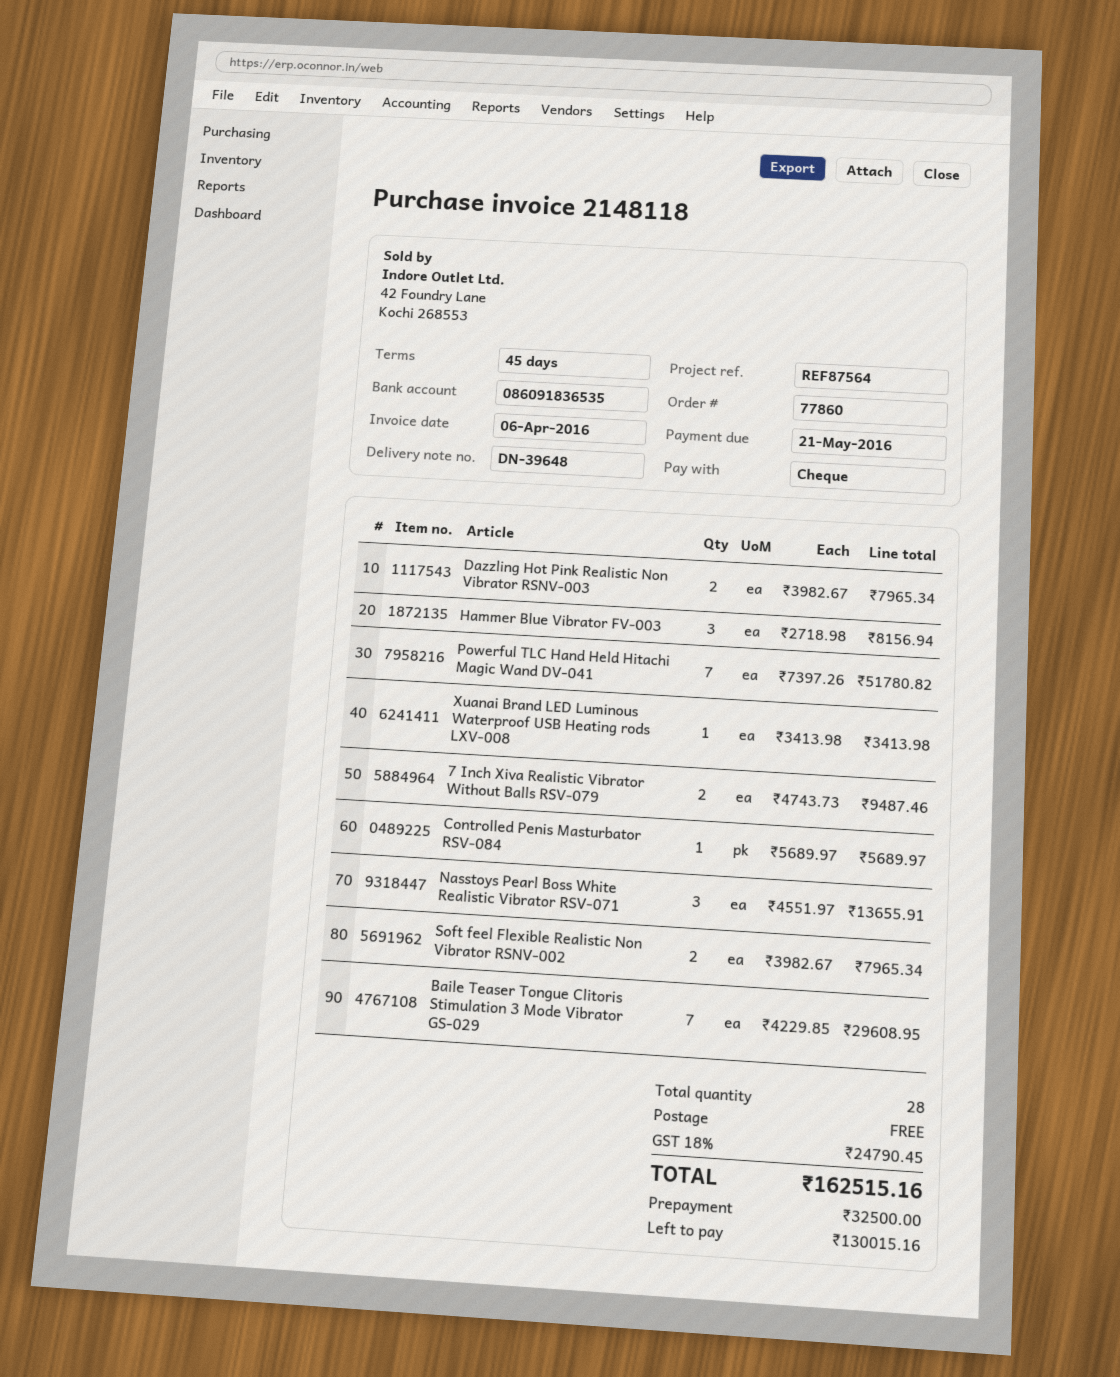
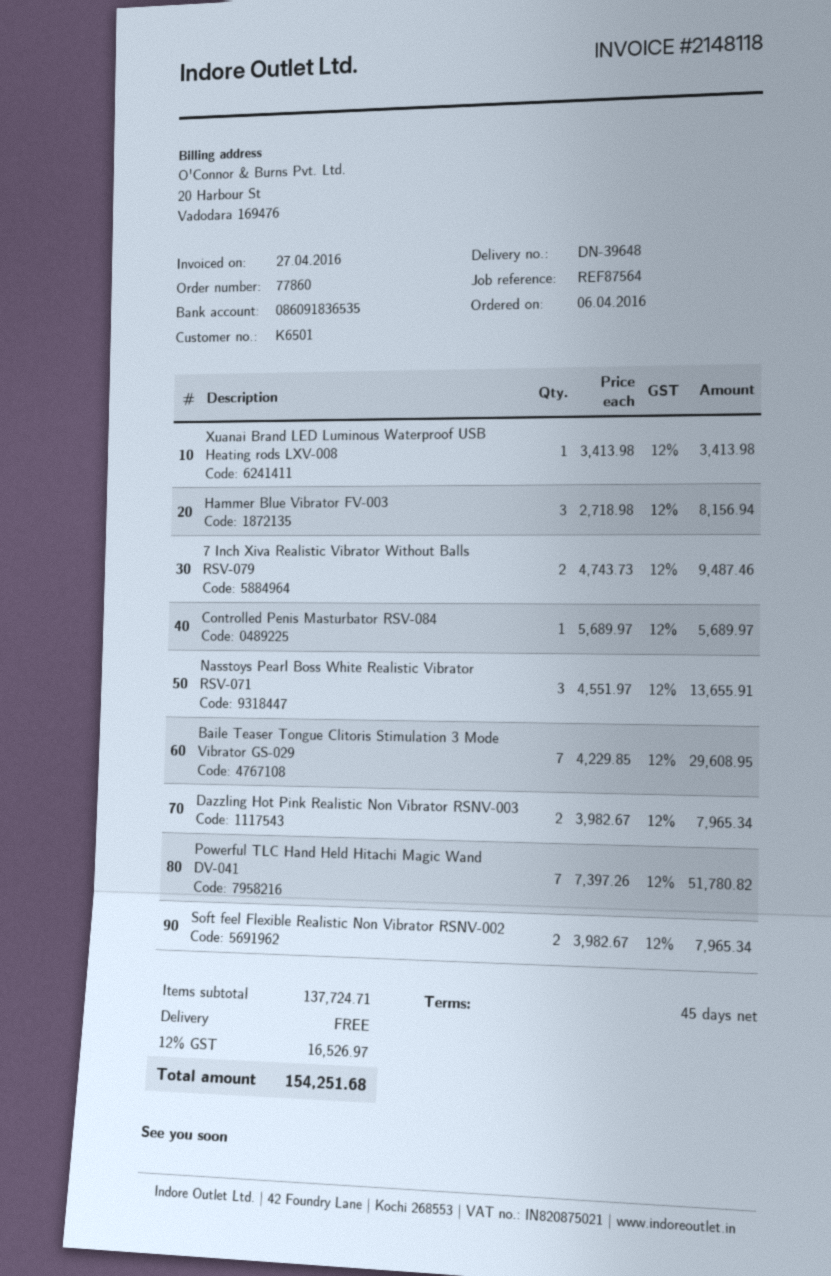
invoice date: 2016-04-06 -> 2016-04-27
tax: 18% = 24790.45 -> 12% = 16526.97
total: 162515.16 -> 154251.68

